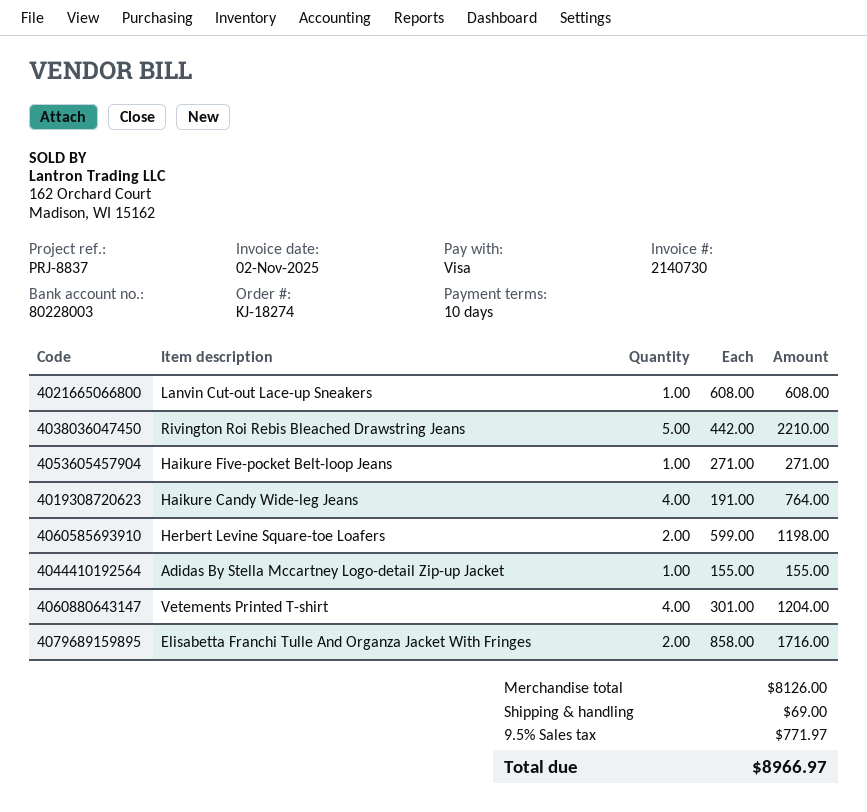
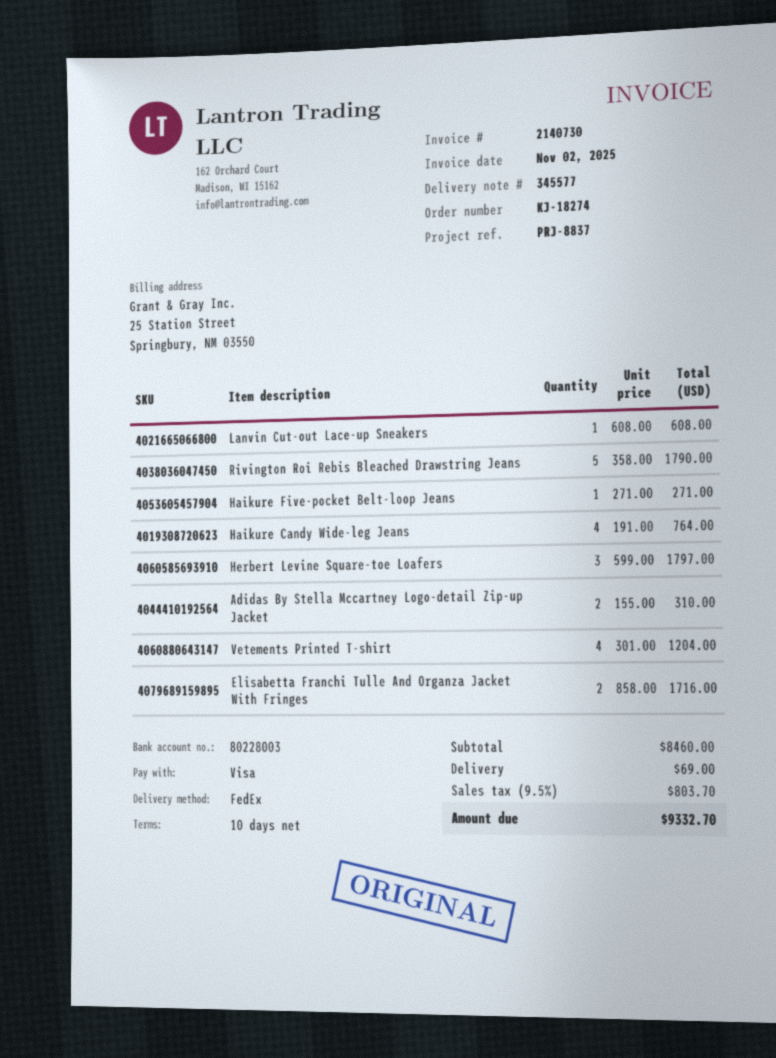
Rivington Roi Rebis Bleached Drawstring Jeans: 5 x 442.00 = 2210.00 -> 5 x 358.00 = 1790.00
Herbert Levine Square-toe Loafers: 2 x 599.00 = 1198.00 -> 3 x 599.00 = 1797.00
Adidas By Stella Mccartney Logo-detail Zip-up Jacket: 1 x 155.00 = 155.00 -> 2 x 155.00 = 310.00
subtotal: 8126.00 -> 8460.00
tax: 9.5% = 771.97 -> 9.5% = 803.70
total: 8966.97 -> 9332.70

